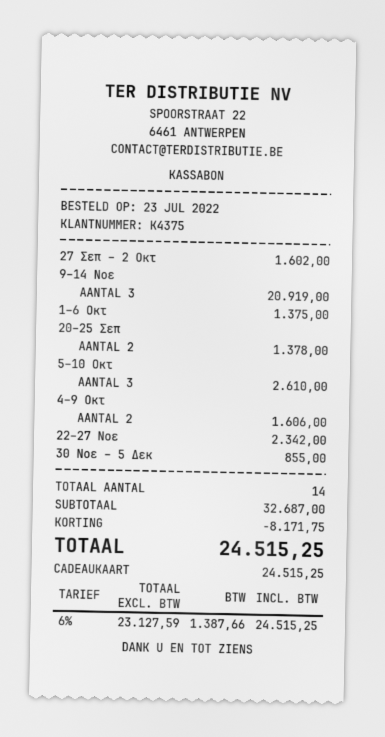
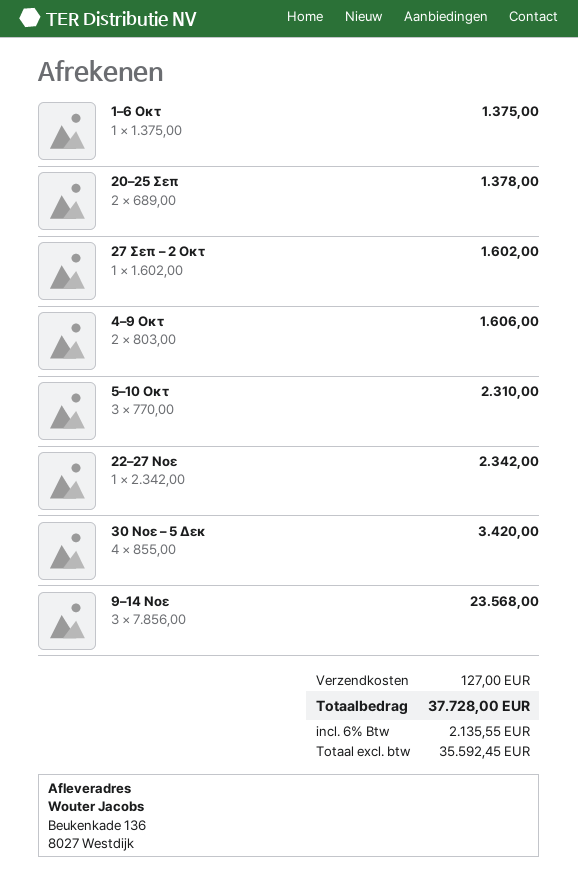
9–14 Νοε: 3 for 20919.00 -> 3 for 23568.00
5–10 Οκτ: 3 for 2610.00 -> 3 for 2310.00
30 Νοε – 5 Δεκ: 1 for 855.00 -> 4 for 3420.00
discount: 8171.75 -> none
shipping: none -> 127.00
net: 23127.59 -> 35592.45
tax: 6% = 1387.66 -> 6% = 2135.55
total: 24515.25 -> 37728.00

